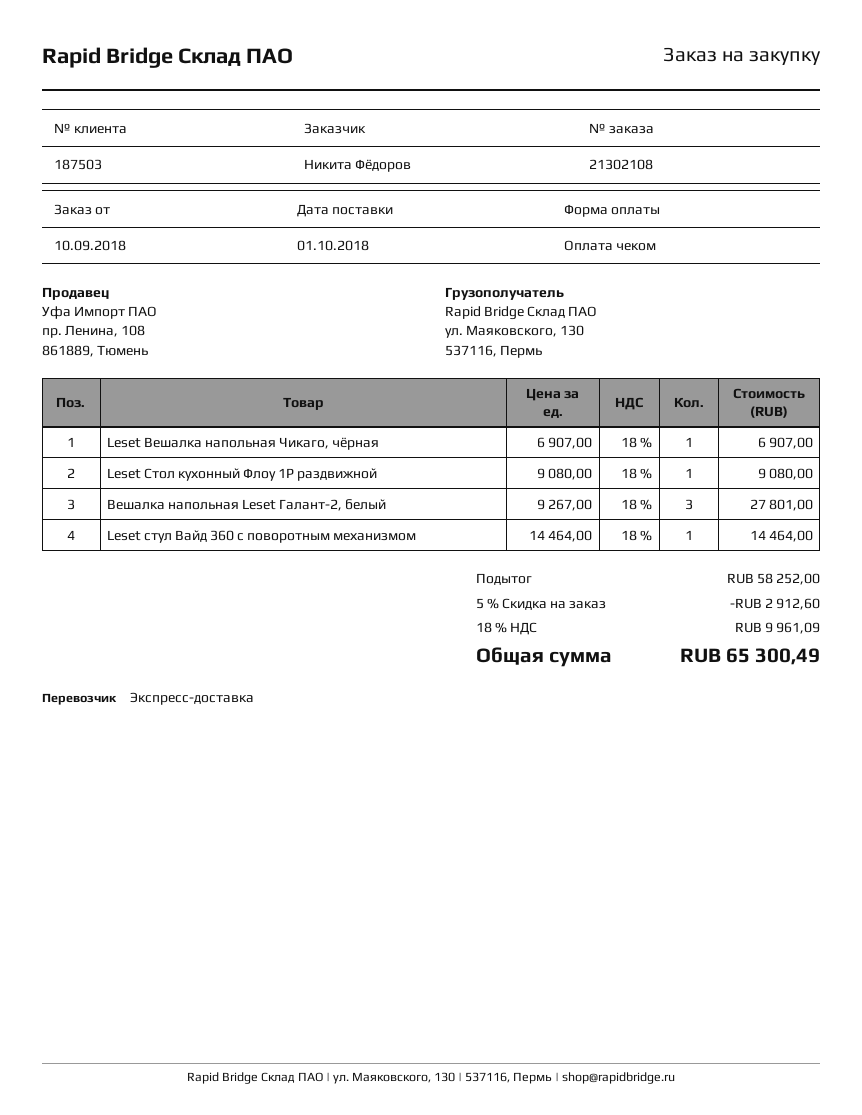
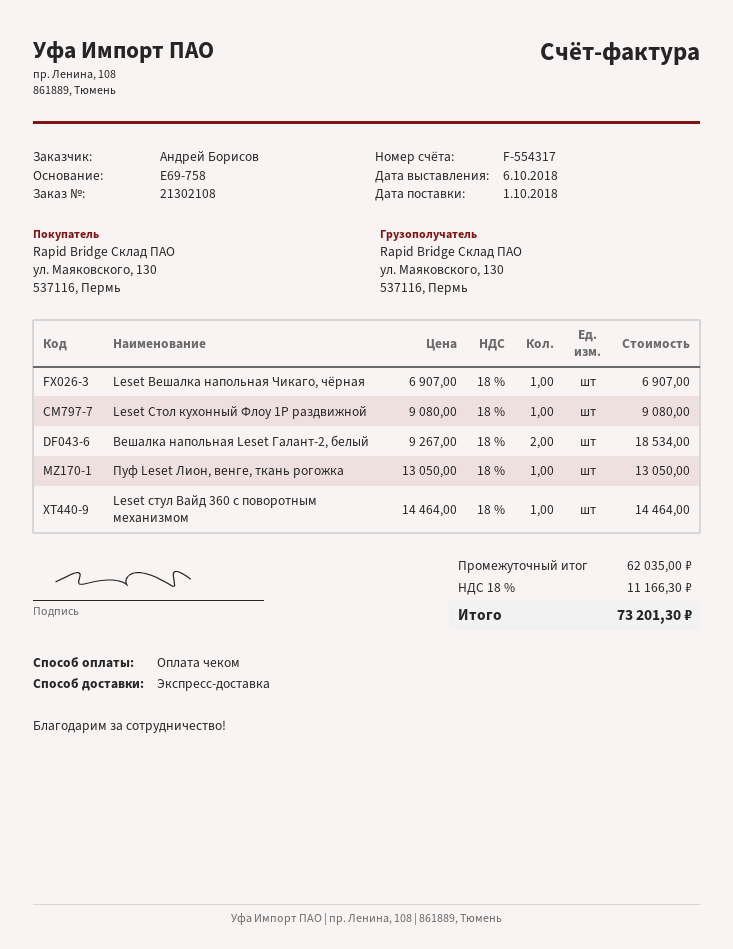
ordered by: Никита Фёдоров -> Андрей Борисов
Вешалка напольная Leset Галант-2, белый: 3 x 9267.00 = 27801.00 -> 2 x 9267.00 = 18534.00
Пуф Leset Лион, венге, ткань рогожка: none -> 1 x 13050.00 = 13050.00
subtotal: 58252.00 -> 62035.00
discount: 5% = 2912.60 -> none
tax: 18% = 9961.09 -> 18% = 11166.30
total: 65300.49 -> 73201.30

